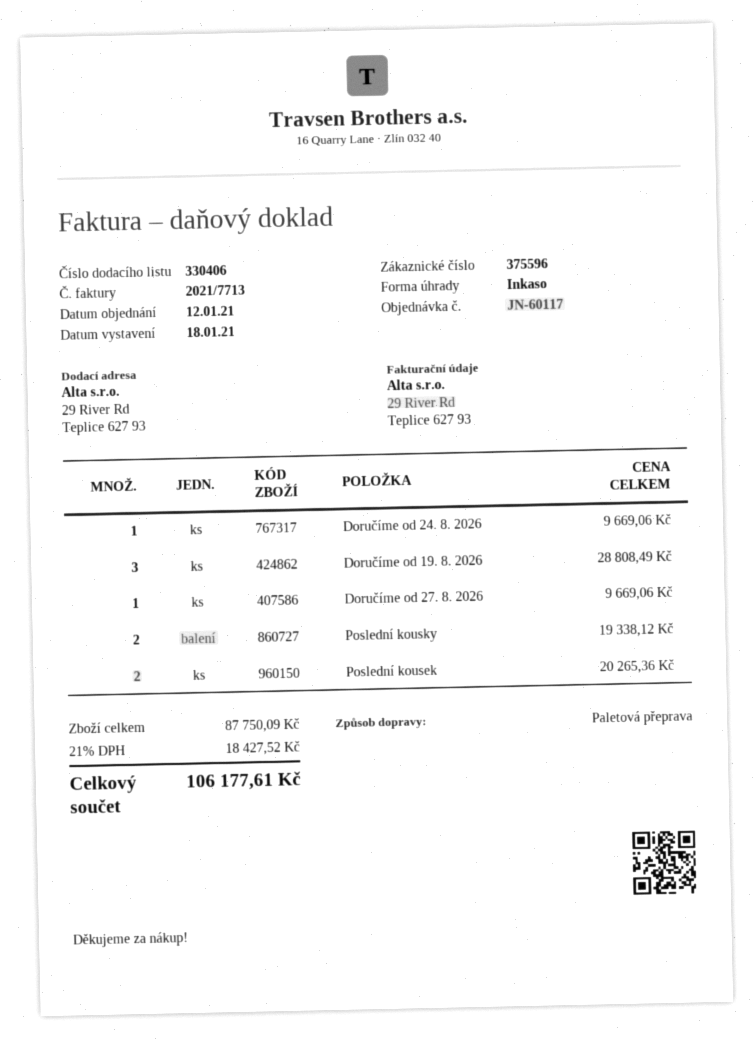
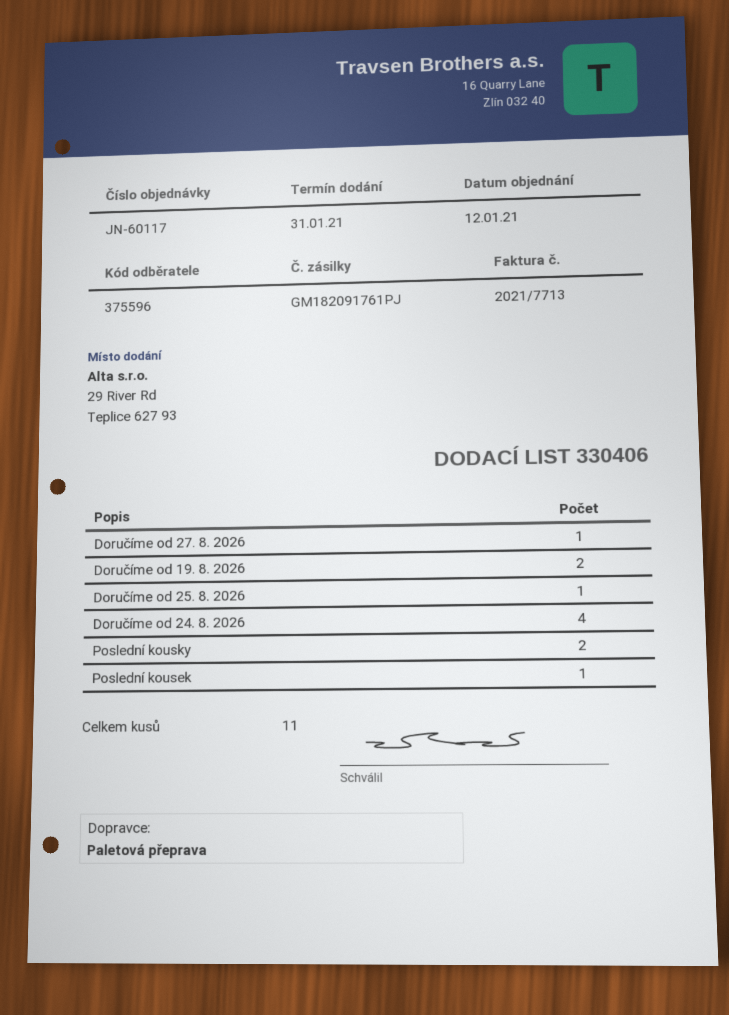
Doručíme od 24. 8. 2026: 1 -> 4
Doručíme od 19. 8. 2026: 3 -> 2
Poslední kousek: 2 -> 1
Doručíme od 25. 8. 2026: none -> 1

